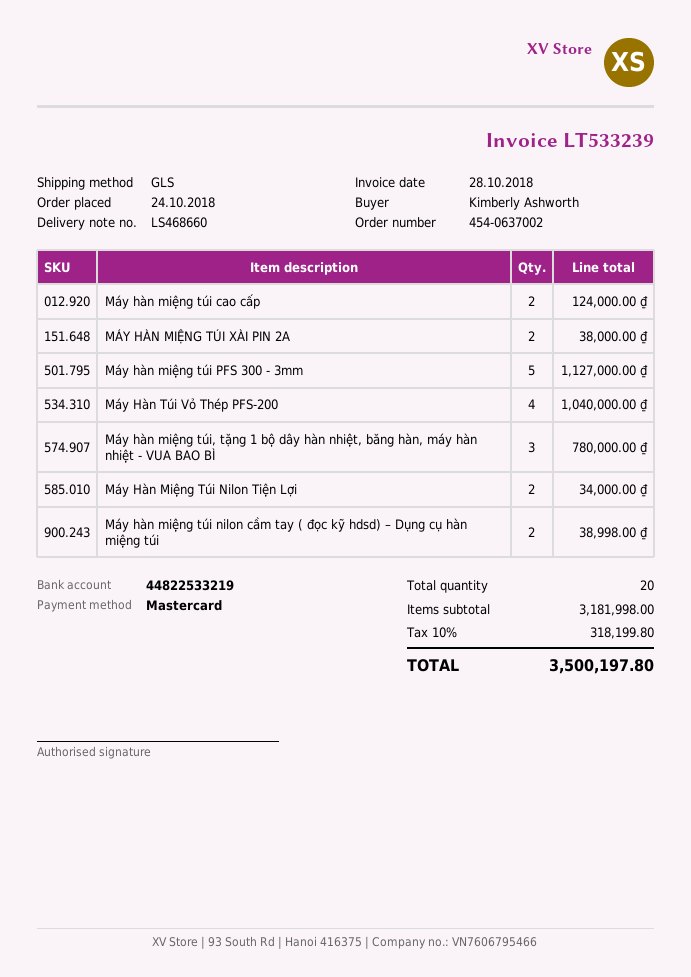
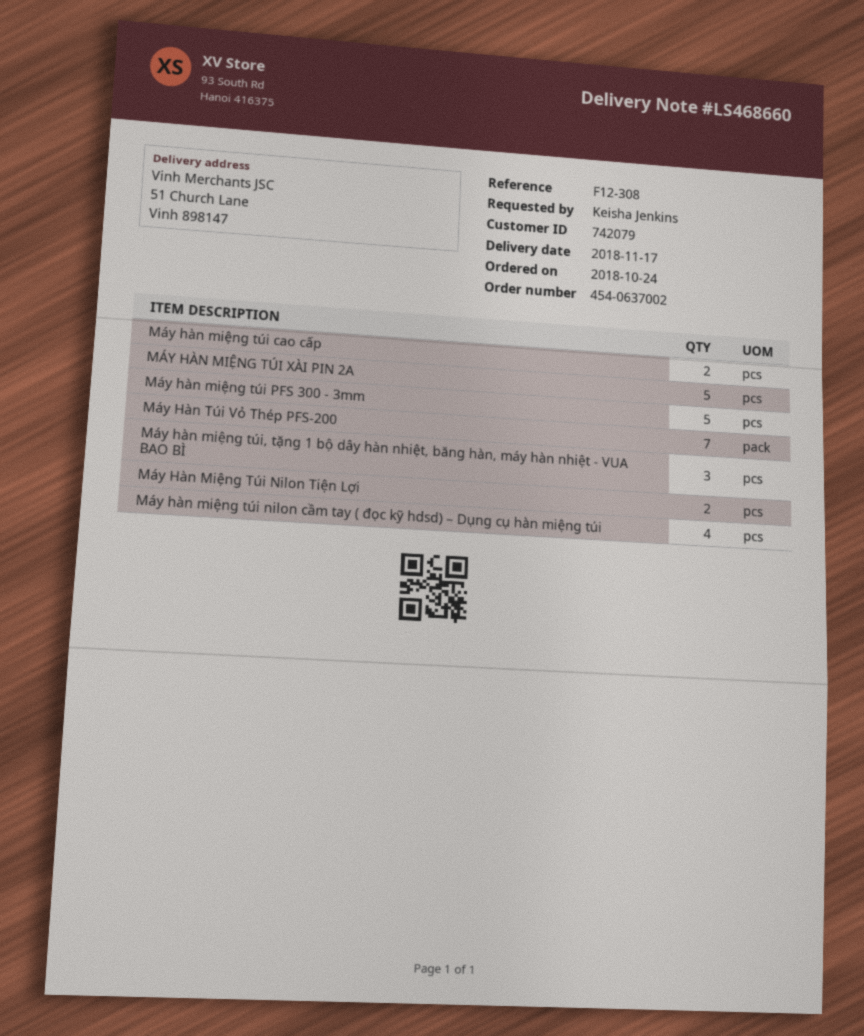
ordered by: Kimberly Ashworth -> Keisha Jenkins
MÁY HÀN MIỆNG TÚI XÀI PIN 2A: 2 -> 5
Máy Hàn Túi Vỏ Thép PFS-200: 4 -> 7
Máy hàn miệng túi nilon cầm tay ( đọc kỹ hdsd) – Dụng cụ hàn miệng túi: 2 -> 4

